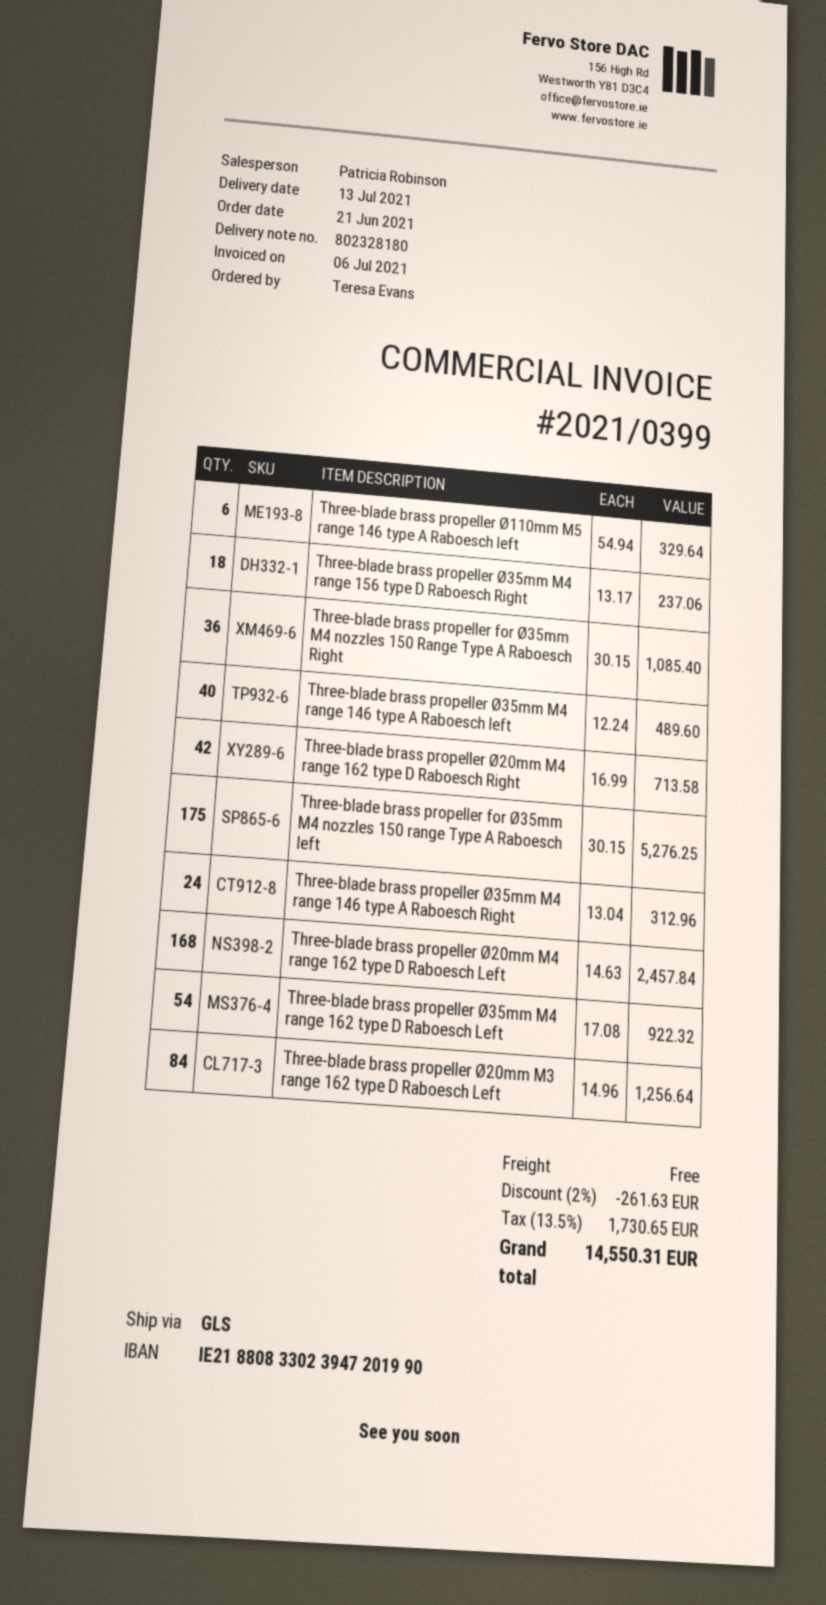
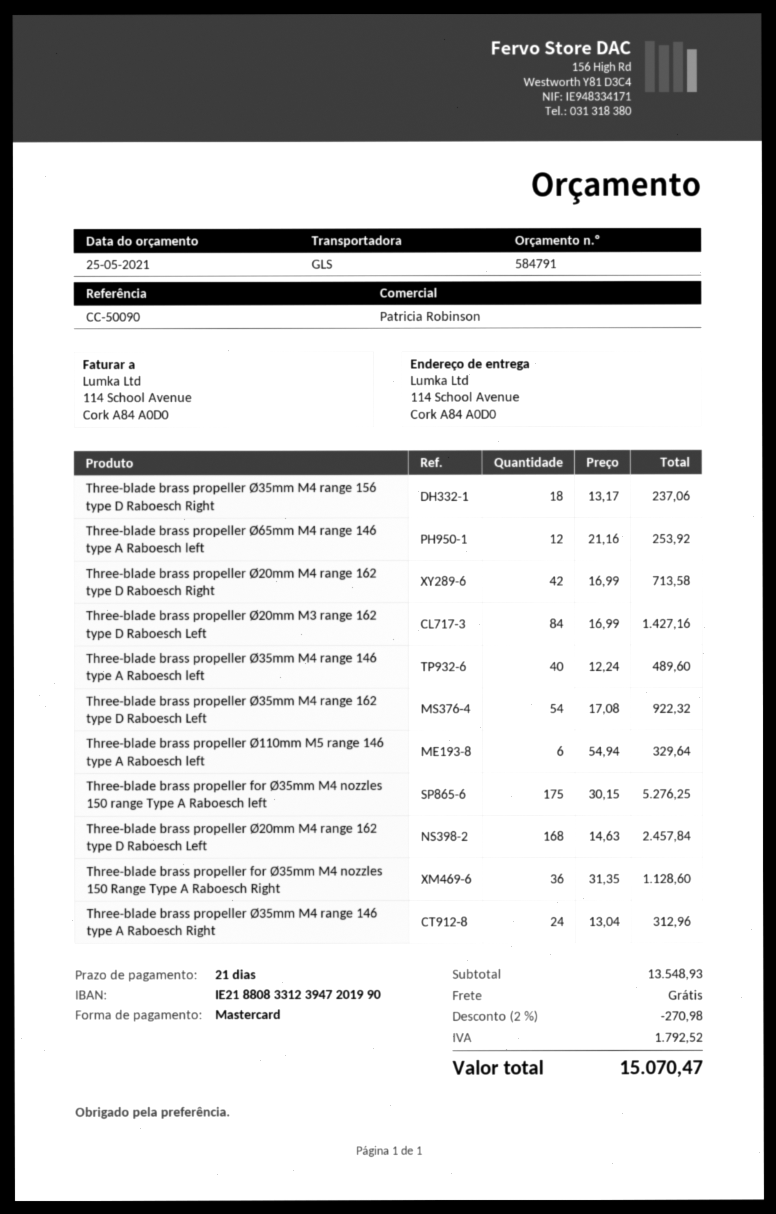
bank account: IE21880833023947201990 -> IE21880833123947201990
Three-blade brass propeller for Ø35mm M4 nozzles 150 Range Type A Raboesch Right: 36 x 30.15 = 1085.40 -> 36 x 31.35 = 1128.60
Three-blade brass propeller Ø20mm M3 range 162 type D Raboesch Left: 84 x 14.96 = 1256.64 -> 84 x 16.99 = 1427.16
Three-blade brass propeller Ø65mm M4 range 146 type A Raboesch left: none -> 12 x 21.16 = 253.92
discount: 2% = 261.63 -> 2% = 270.98
tax: 1730.65 -> 1792.52
total: 14550.31 -> 15070.47

